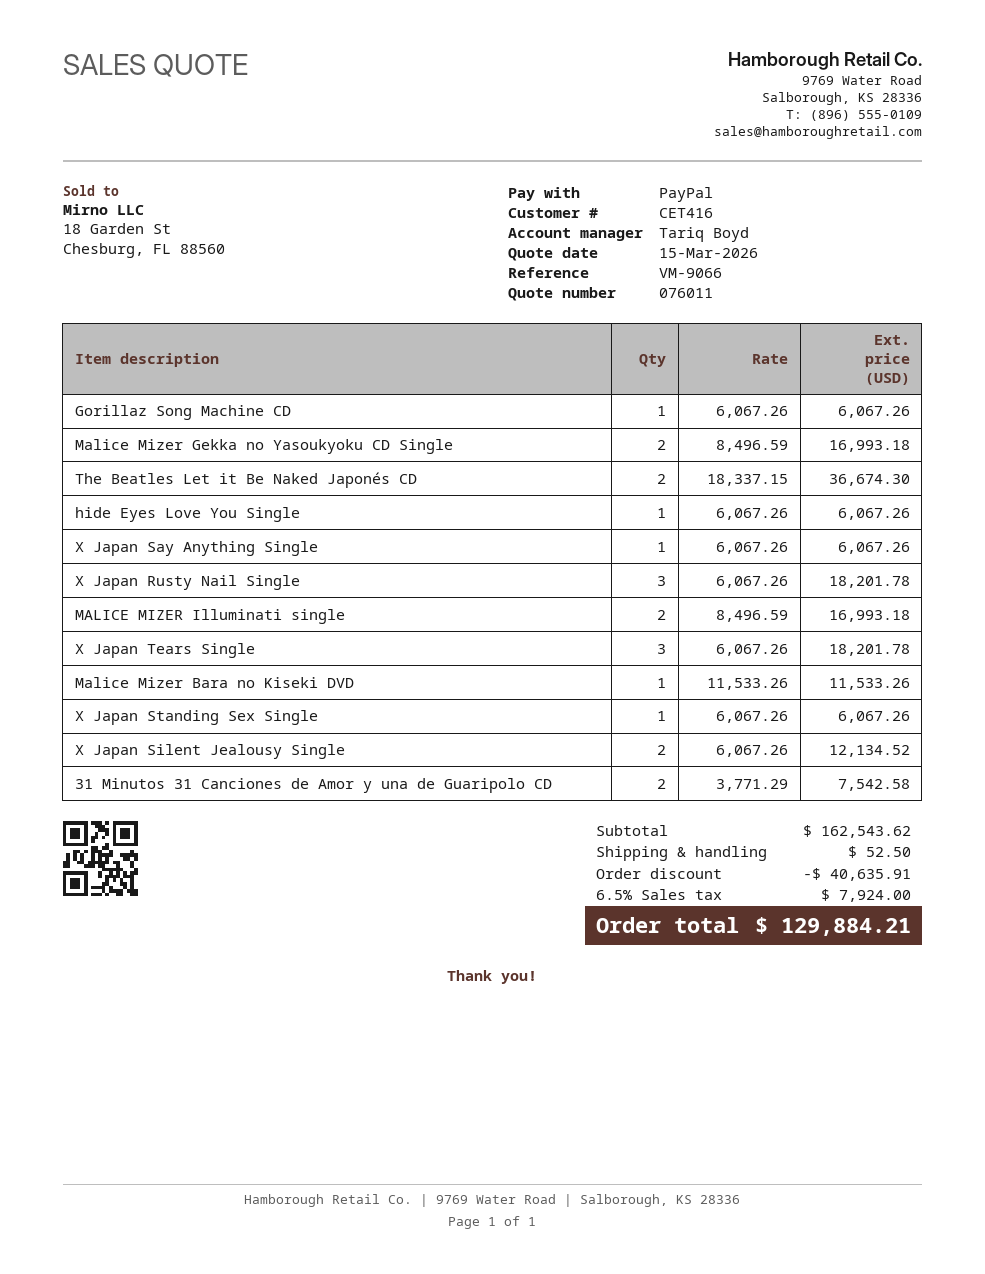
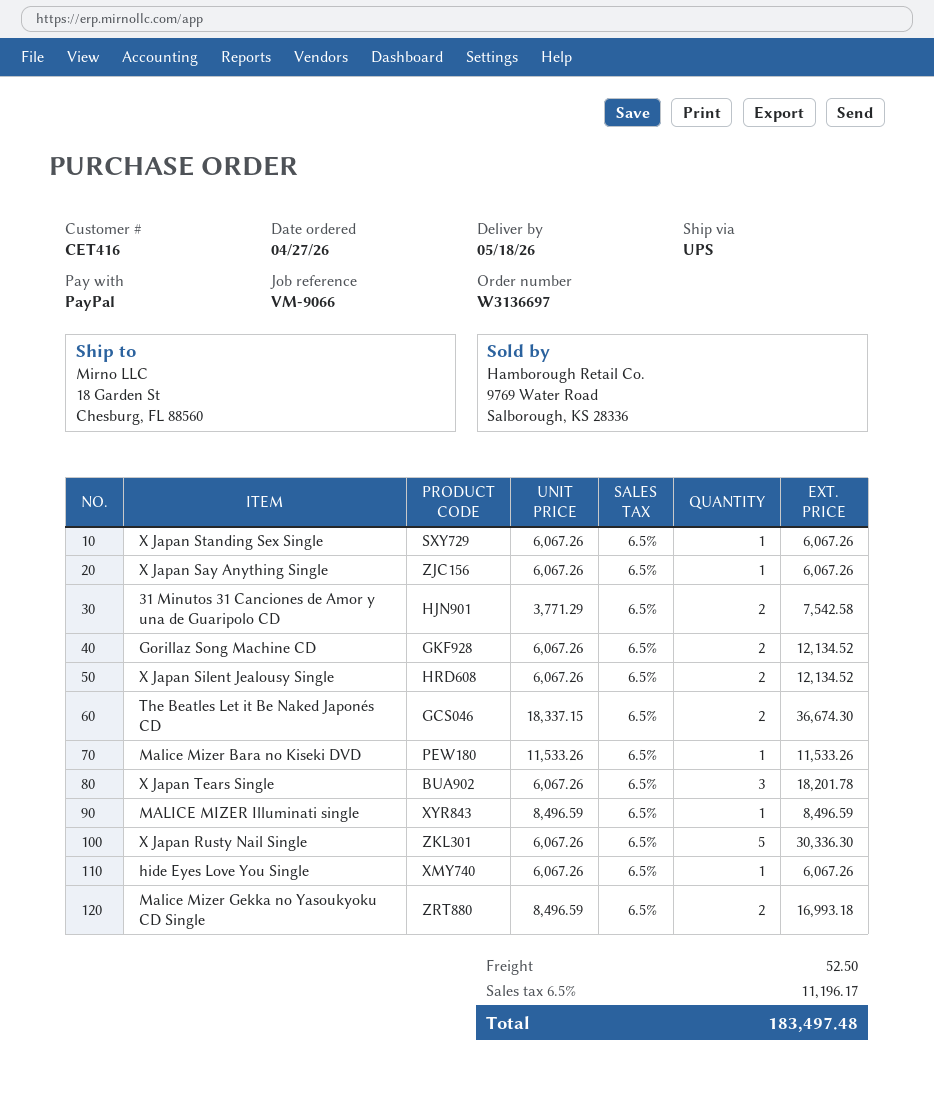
Gorillaz Song Machine CD: 1 x 6067.26 = 6067.26 -> 2 x 6067.26 = 12134.52
X Japan Rusty Nail Single: 3 x 6067.26 = 18201.78 -> 5 x 6067.26 = 30336.30
MALICE MIZER Illuminati single: 2 x 8496.59 = 16993.18 -> 1 x 8496.59 = 8496.59
discount: 40635.91 -> none
tax: 6.5% = 7924.00 -> 6.5% = 11196.17
total: 129884.21 -> 183497.48

